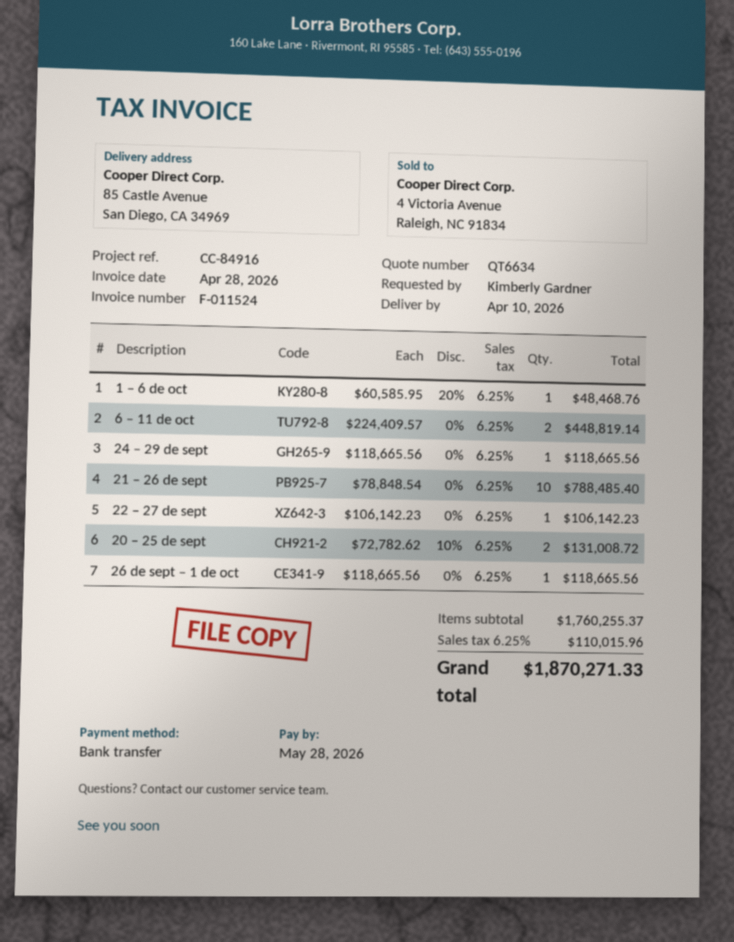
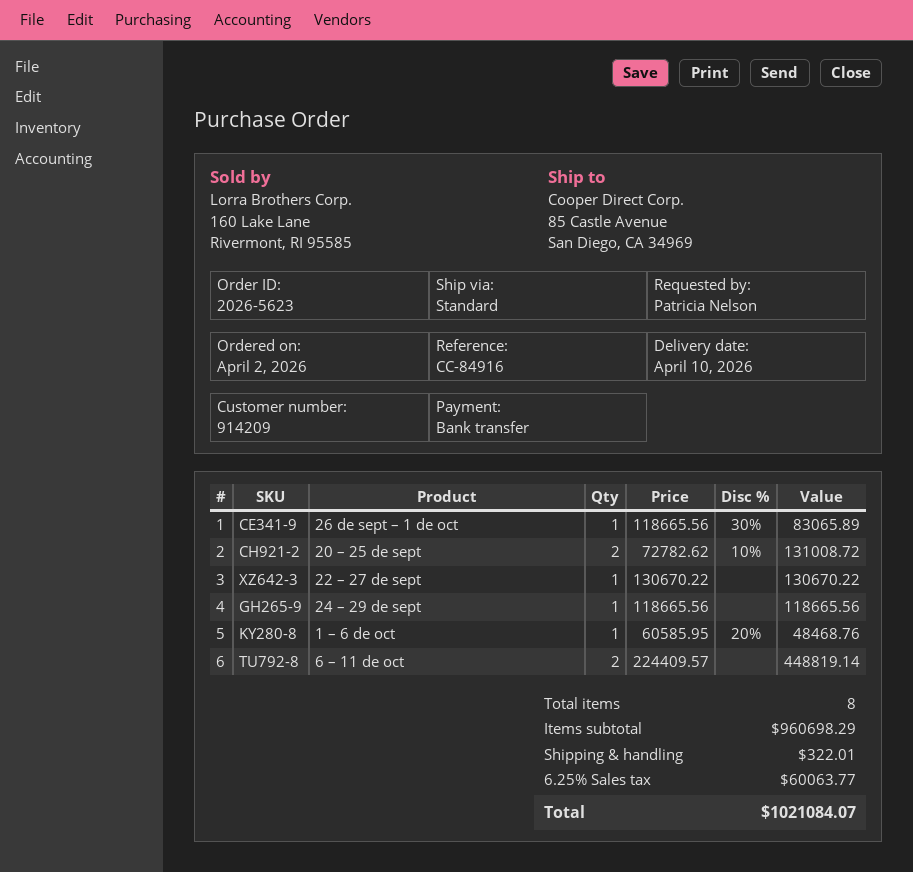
ordered by: Kimberly Gardner -> Patricia Nelson
21 – 26 de sept: 10 x 78848.54 = 788485.40 -> none
22 – 27 de sept: 1 x 106142.23 = 106142.23 -> 1 x 130670.22 = 130670.22
26 de sept – 1 de oct: 1 x 118665.56 = 118665.56 -> 1 x 118665.56 - 30% = 83065.89
subtotal: 1760255.37 -> 960698.29
shipping: none -> 322.01
tax: 6.25% = 110015.96 -> 6.25% = 60063.77
total: 1870271.33 -> 1021084.07

